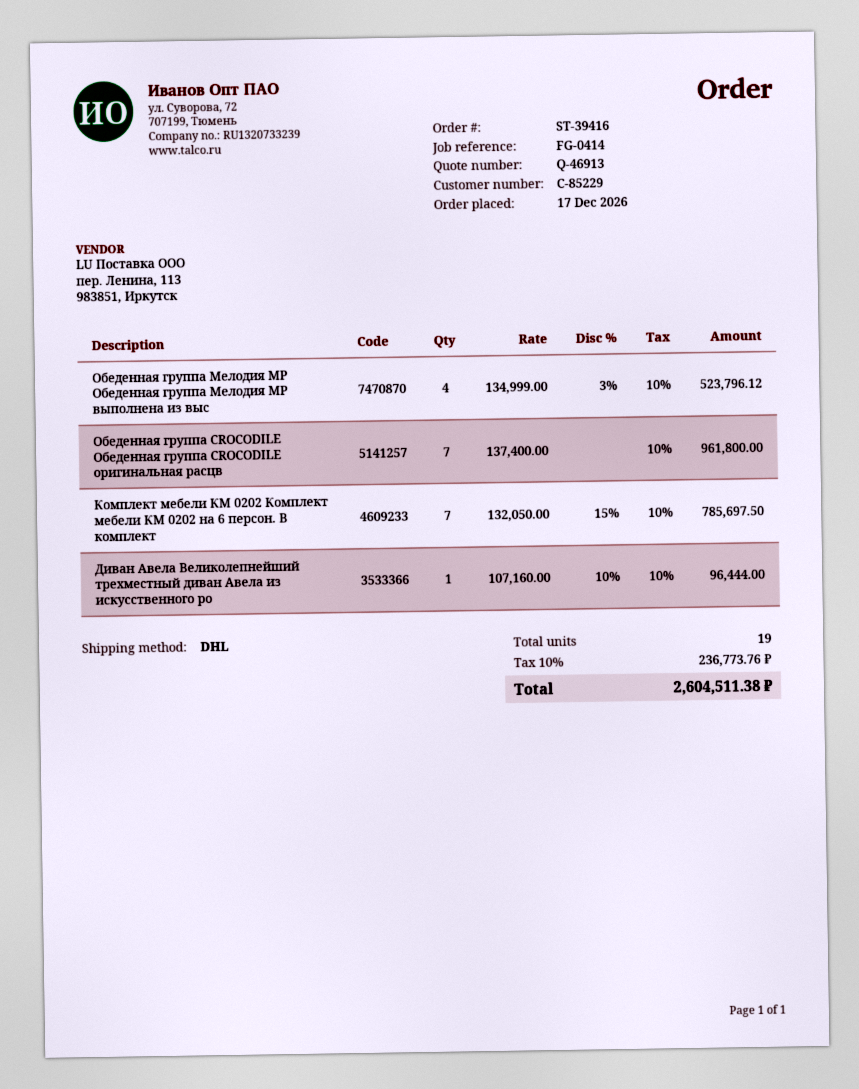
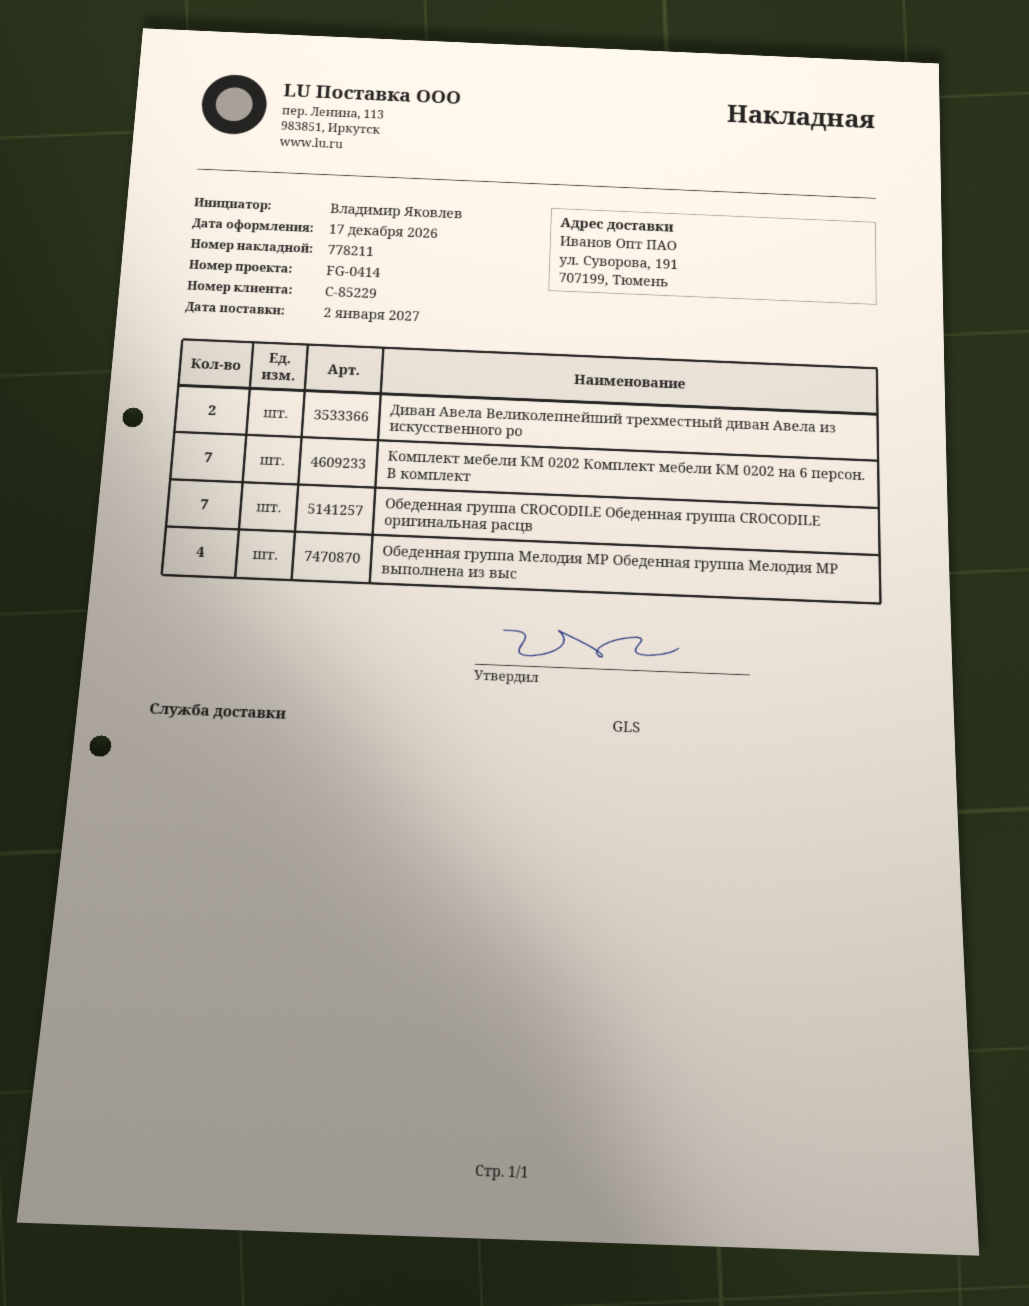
shipping method: DHL -> GLS
Диван Авела Великолепнейший трехместный диван Авела из искусственного ро: 1 -> 2

